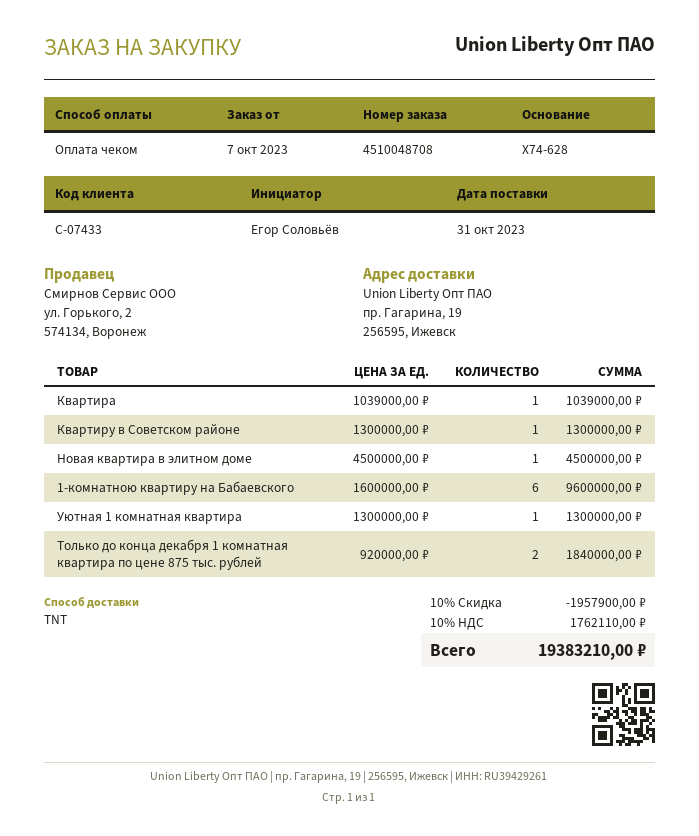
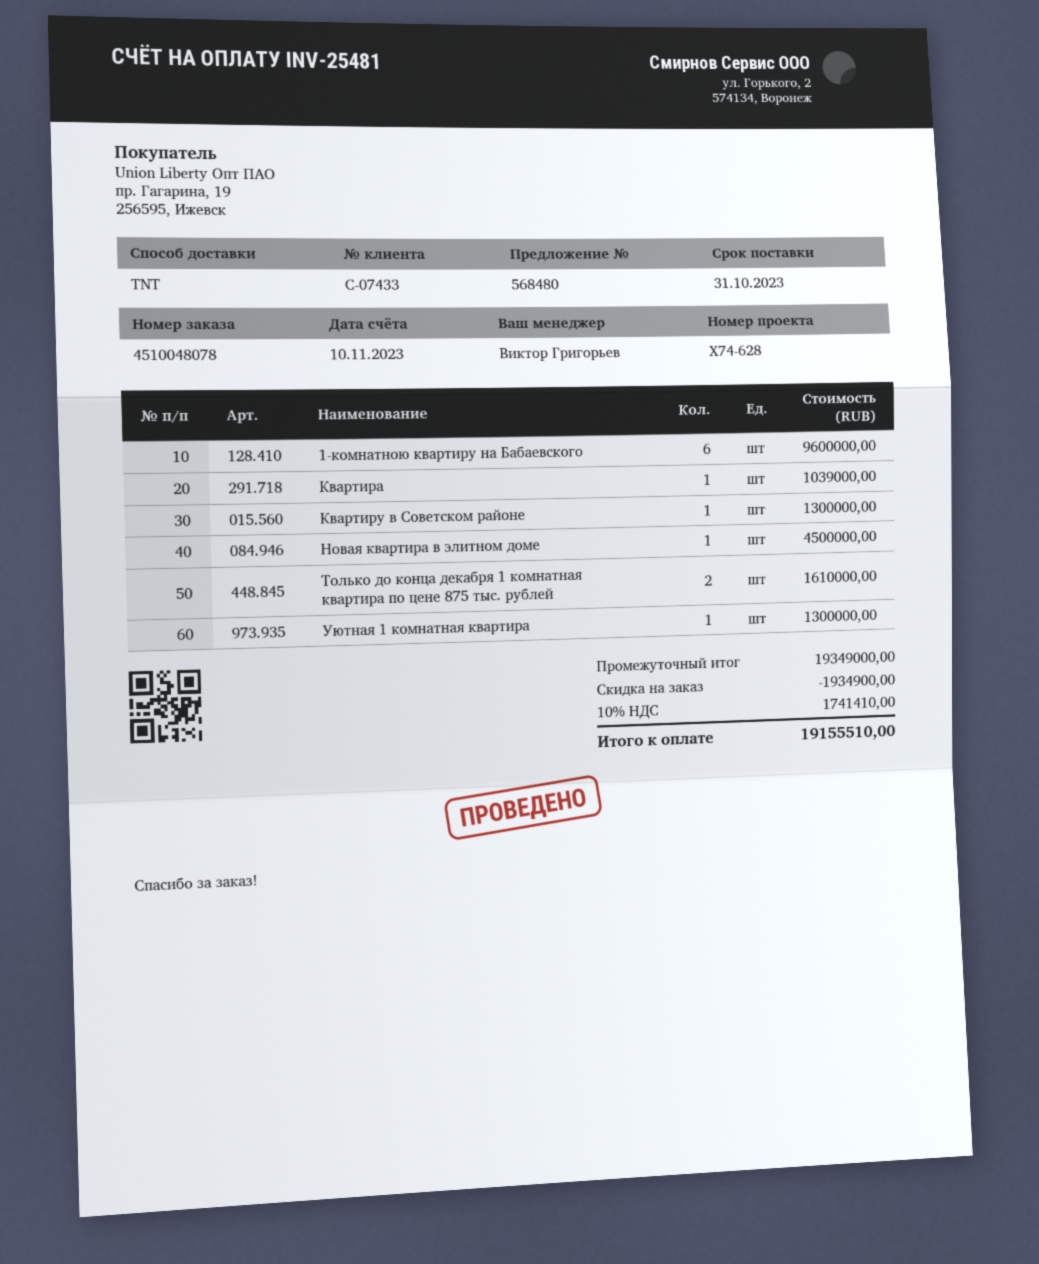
order number: 4510048708 -> 4510048078
Только до конца декабря 1 комнатная квартира по цене 875 тыс. рублей: 2 for 1840000.00 -> 2 for 1610000.00
discount: 1957900.00 -> 1934900.00
tax: 10% = 1762110.00 -> 10% = 1741410.00
total: 19383210.00 -> 19155510.00

